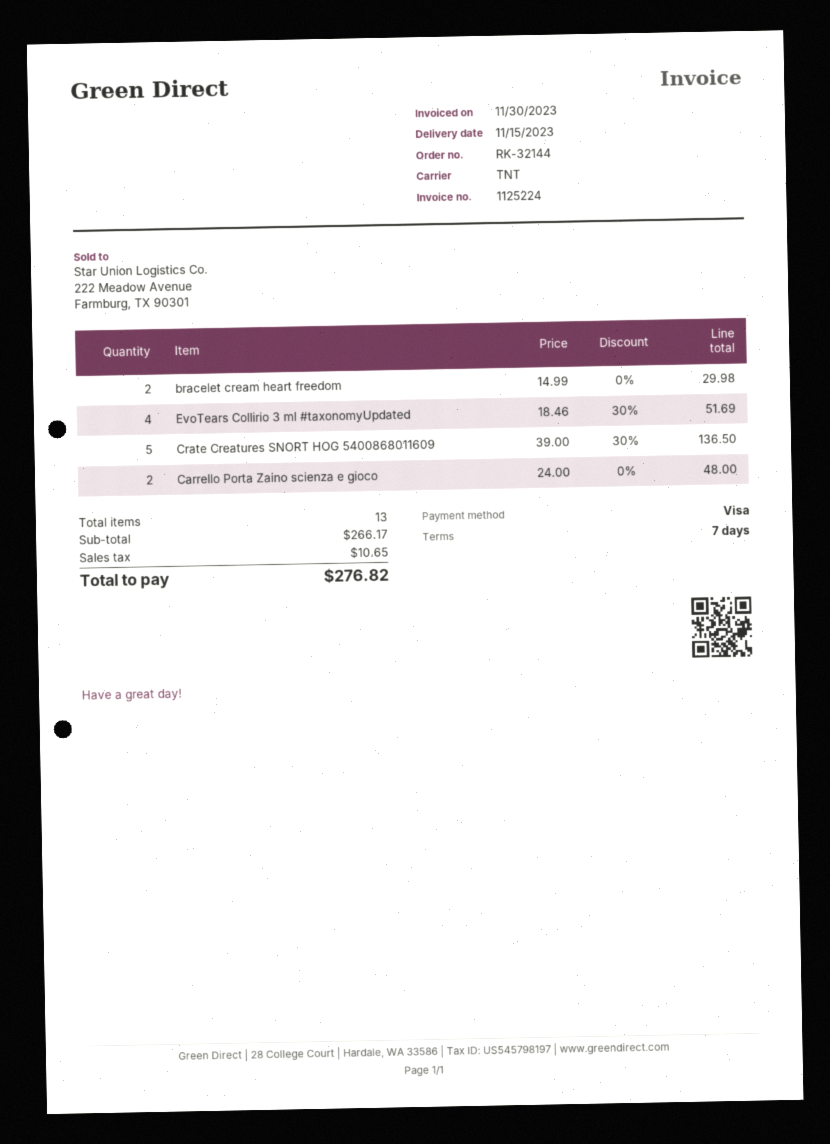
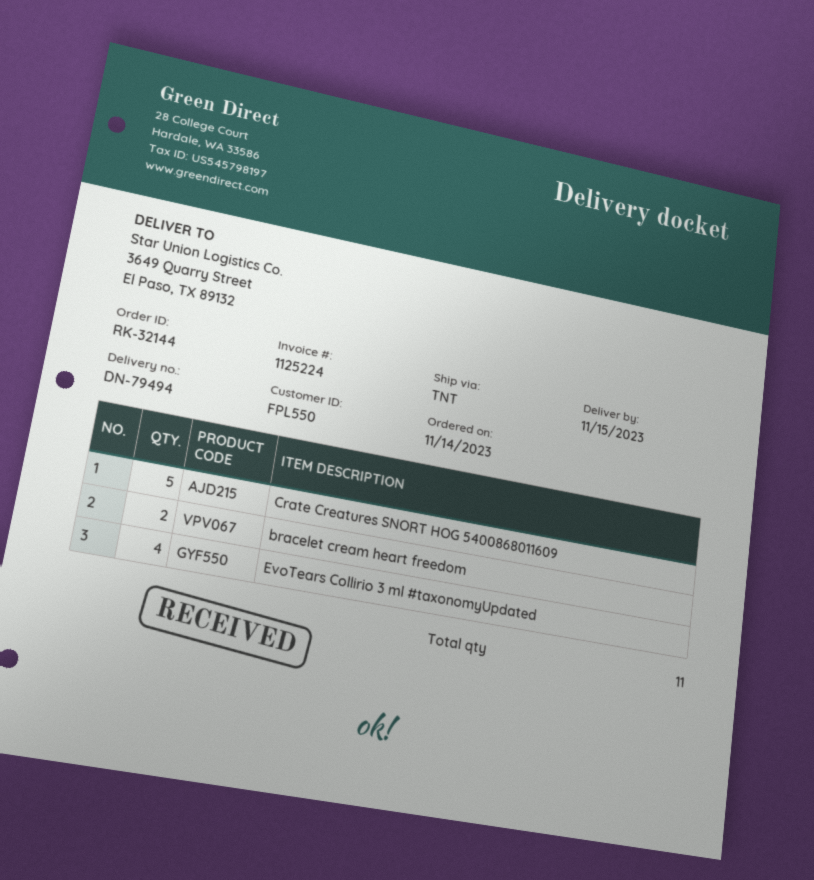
Carrello Porta Zaino scienza e gioco: 2 -> none
total quantity: 13 -> 11

